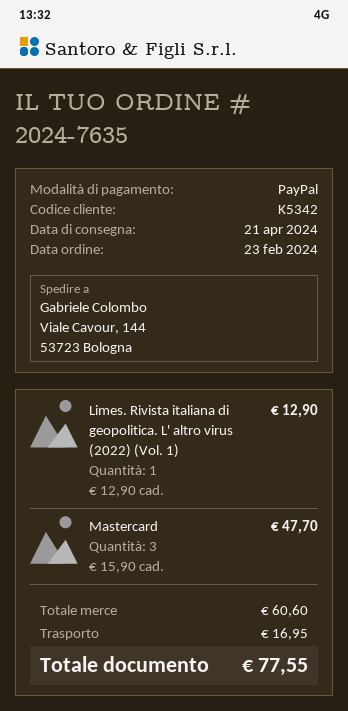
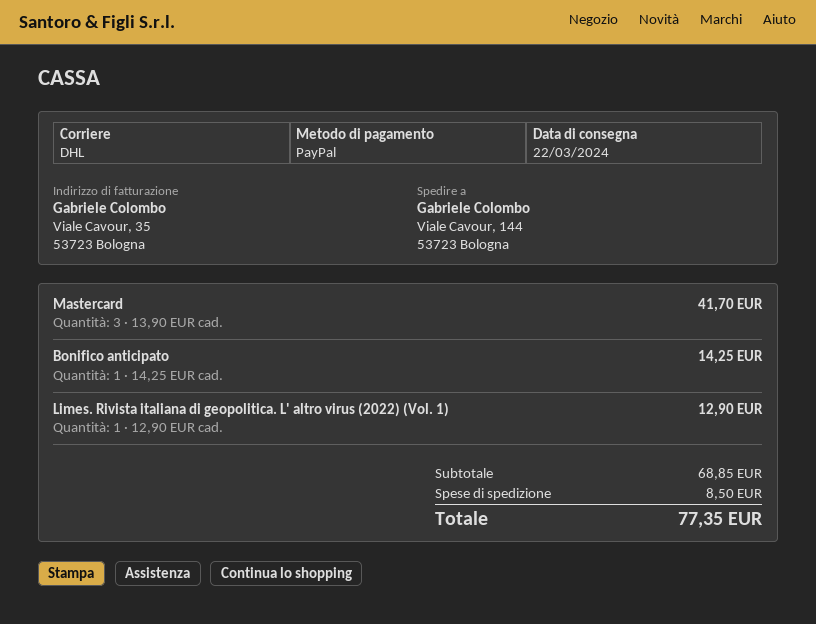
delivery date: 2024-04-21 -> 2024-03-22
Mastercard: 3 x 15.90 = 47.70 -> 3 x 13.90 = 41.70
Bonifico anticipato: none -> 1 x 14.25 = 14.25
subtotal: 60.60 -> 68.85
shipping: 16.95 -> 8.50
total: 77.55 -> 77.35

